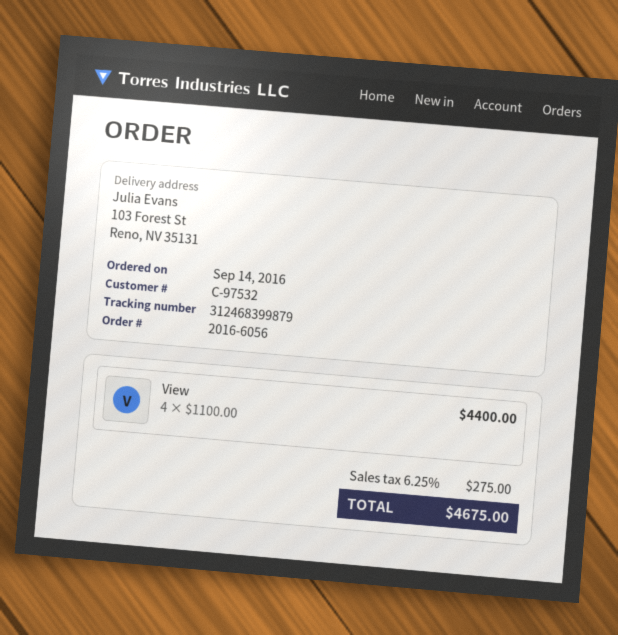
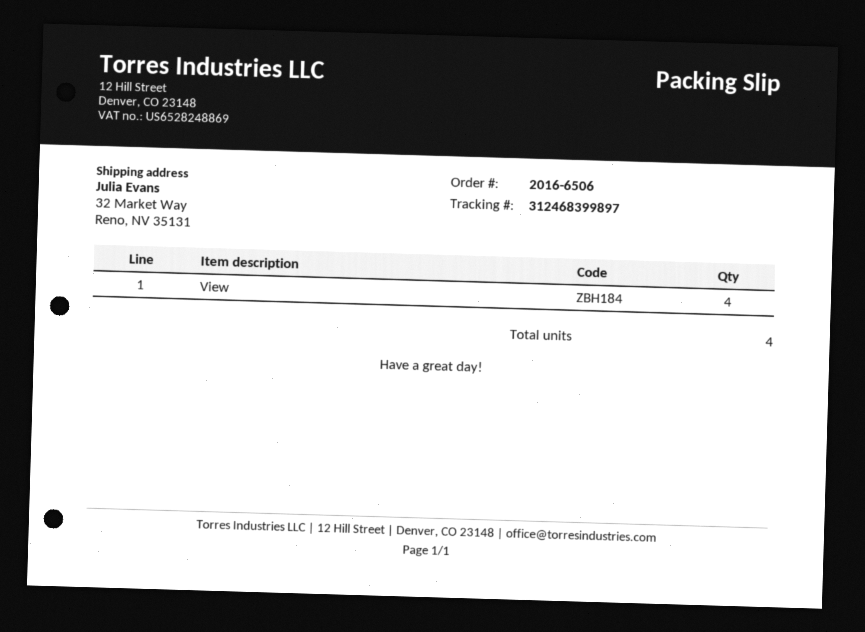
order number: 2016-6056 -> 2016-6506
tracking number: 312468399879 -> 312468399897
ship to: 103 Forest St, Reno, NV 35131 -> 32 Market Way, Reno, NV 35131

